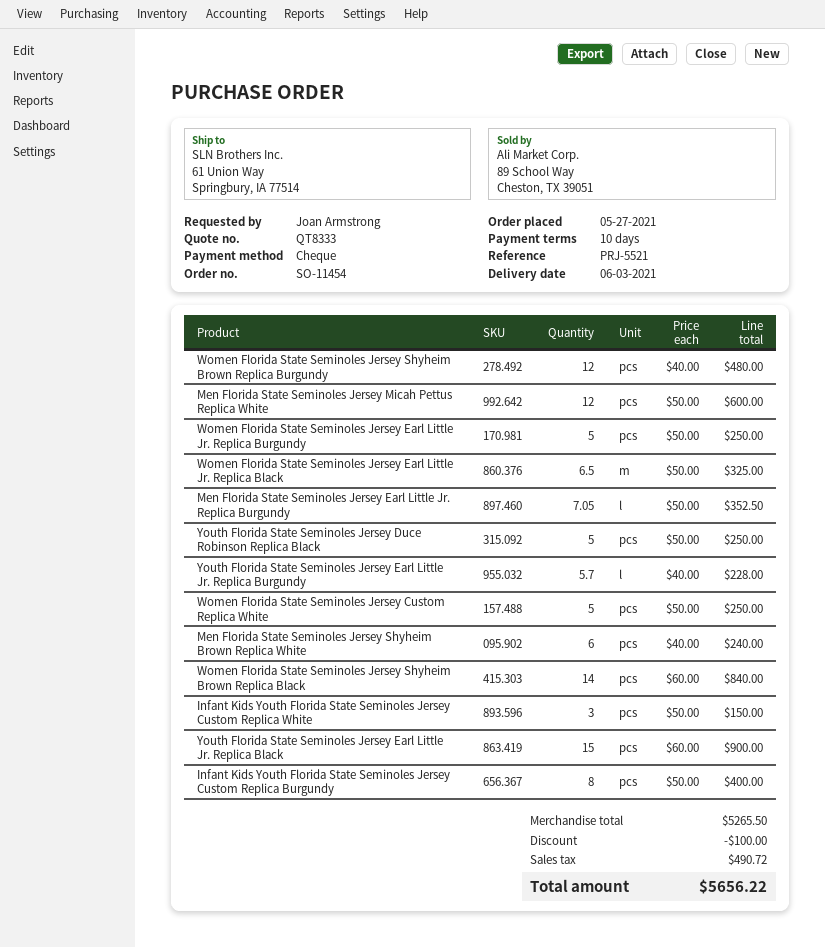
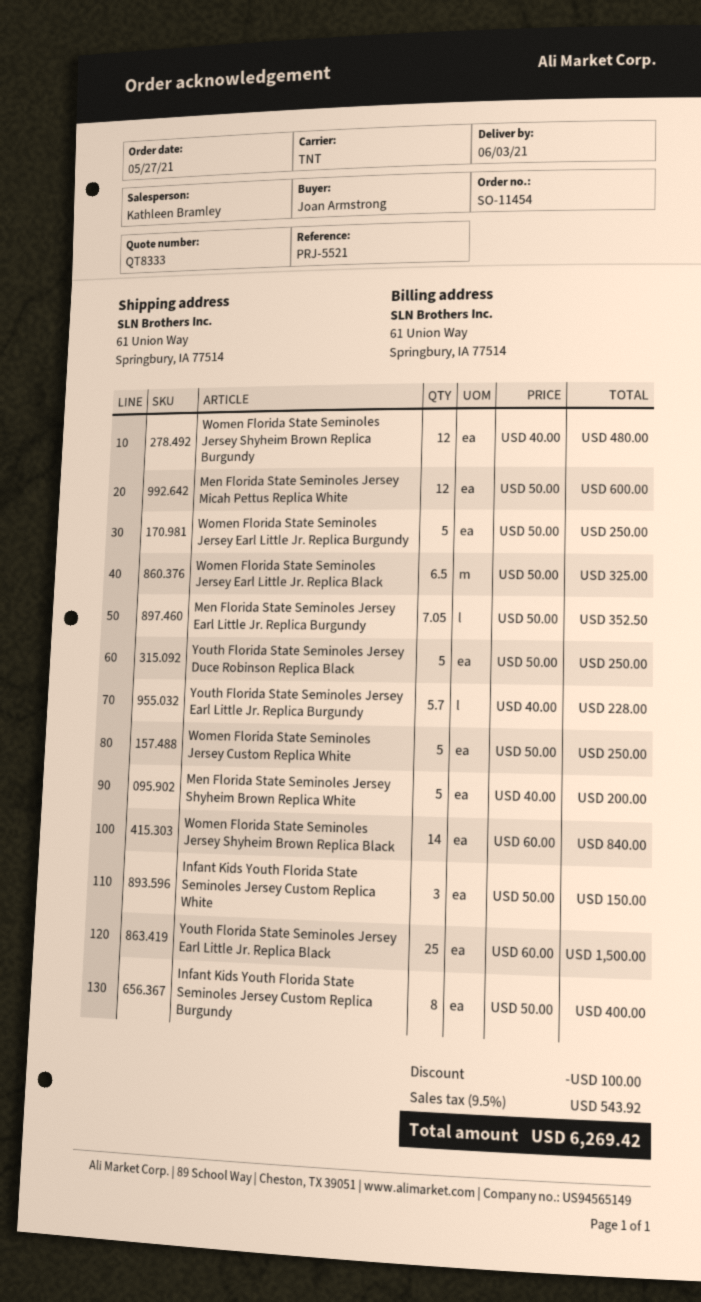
Men Florida State Seminoles Jersey Shyheim Brown Replica White: 6 x 40.00 = 240.00 -> 5 x 40.00 = 200.00
Youth Florida State Seminoles Jersey Earl Little Jr. Replica Black: 15 x 60.00 = 900.00 -> 25 x 60.00 = 1500.00
tax: 490.72 -> 543.92
total: 5656.22 -> 6269.42

